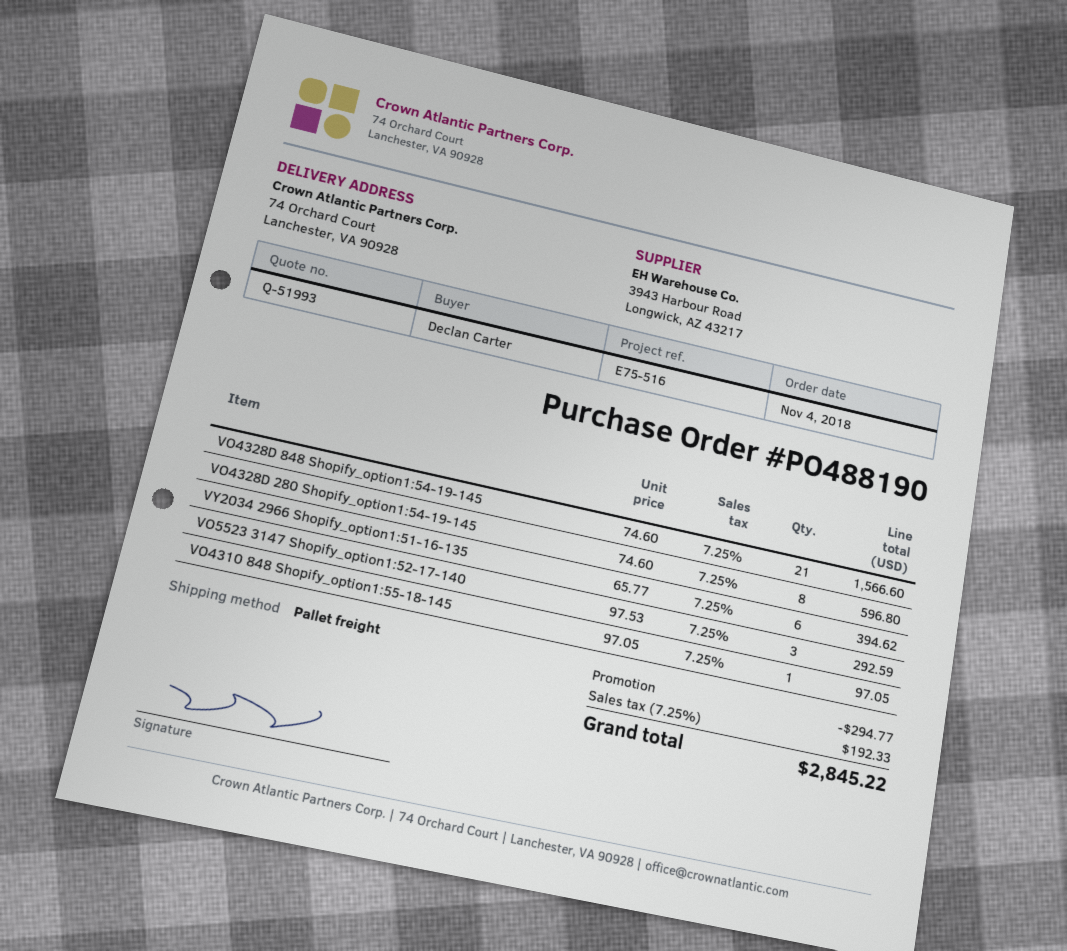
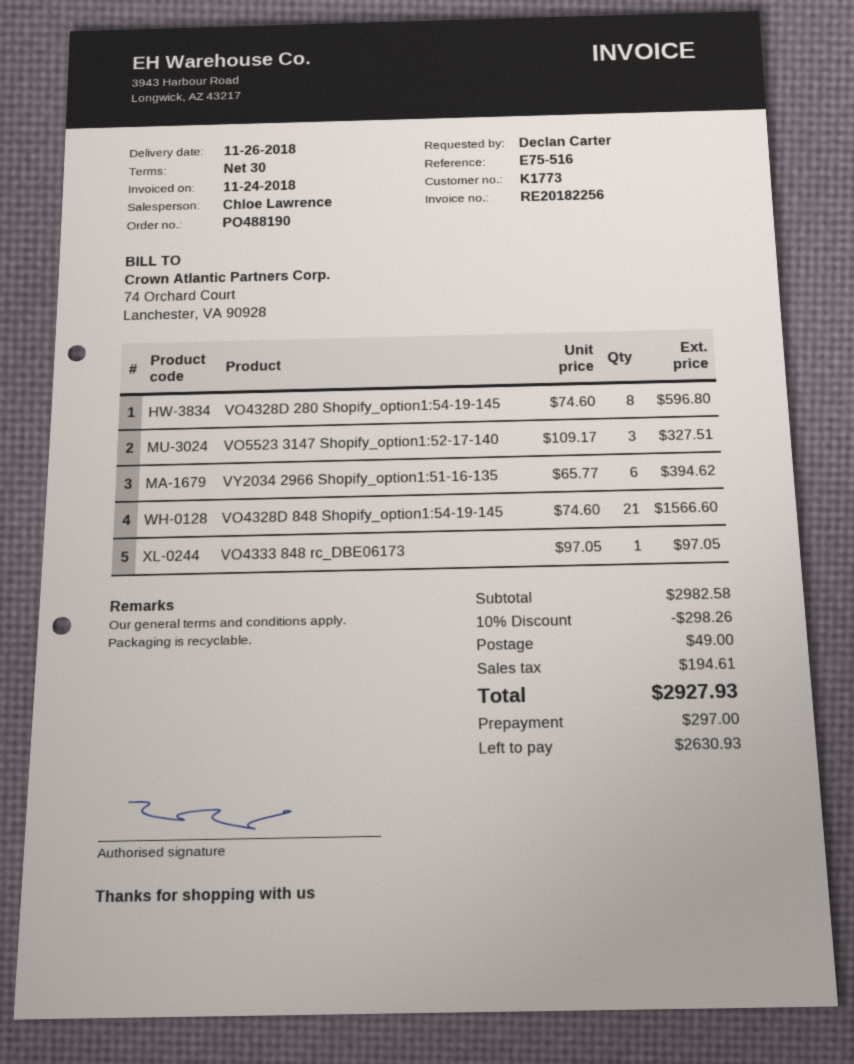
VO5523 3147 Shopify_option1:52-17-140: 3 x 97.53 = 292.59 -> 3 x 109.17 = 327.51
VO4310 848 Shopify_option1:55-18-145: 1 x 97.05 = 97.05 -> none
VO4333 848 rc_DBE06173: none -> 1 x 97.05 = 97.05
discount: 294.77 -> 298.26
shipping: none -> 49.00
tax: 192.33 -> 194.61
total: 2845.22 -> 2927.93

